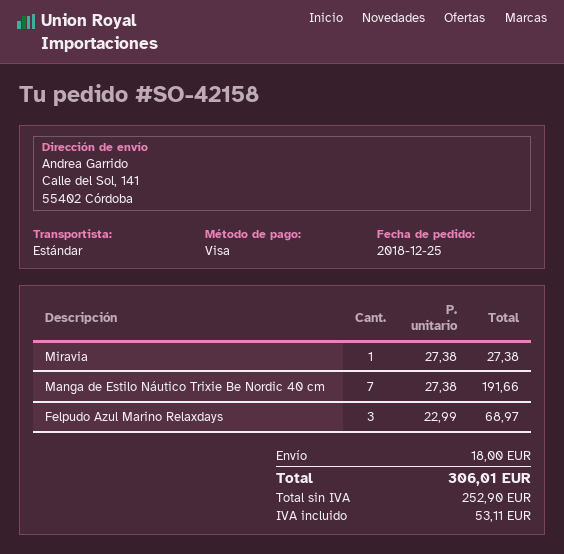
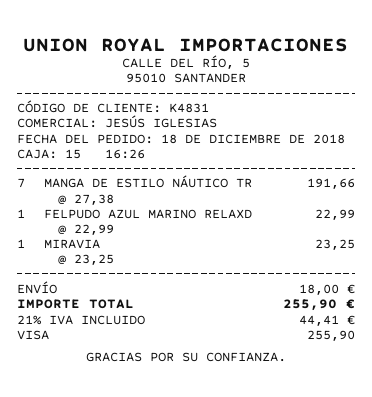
order date: 2018-12-25 -> 2018-12-18
Miravia: 1 x 27.38 = 27.38 -> 1 x 23.25 = 23.25
Felpudo Azul Marino Relaxdays: 3 x 22.99 = 68.97 -> 1 x 22.99 = 22.99
tax: 53.11 -> 44.41
total: 306.01 -> 255.90

